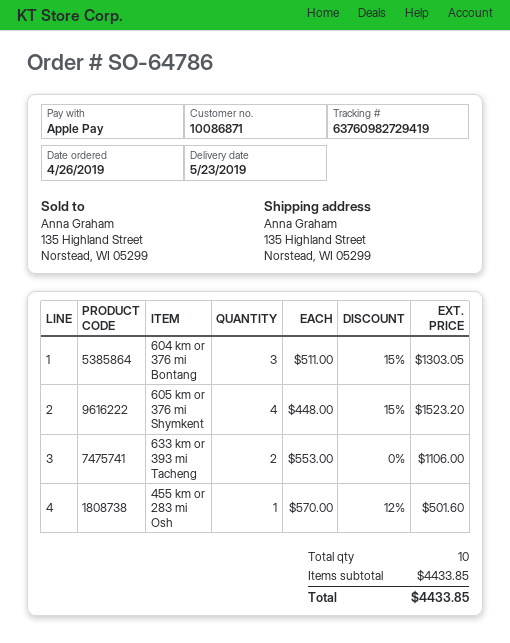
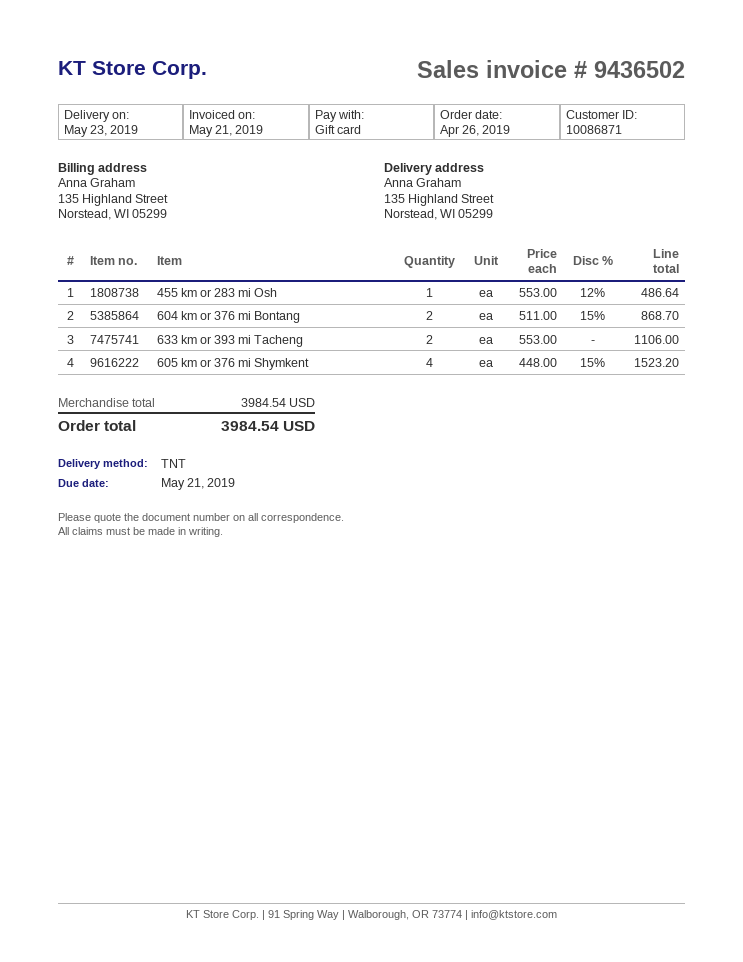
payment method: Apple Pay -> gift card
604 km or 376 mi Bontang: 3 x 511.00 - 15% = 1303.05 -> 2 x 511.00 - 15% = 868.70
455 km or 283 mi Osh: 1 x 570.00 - 12% = 501.60 -> 1 x 553.00 - 12% = 486.64
subtotal: 4433.85 -> 3984.54
total: 4433.85 -> 3984.54

